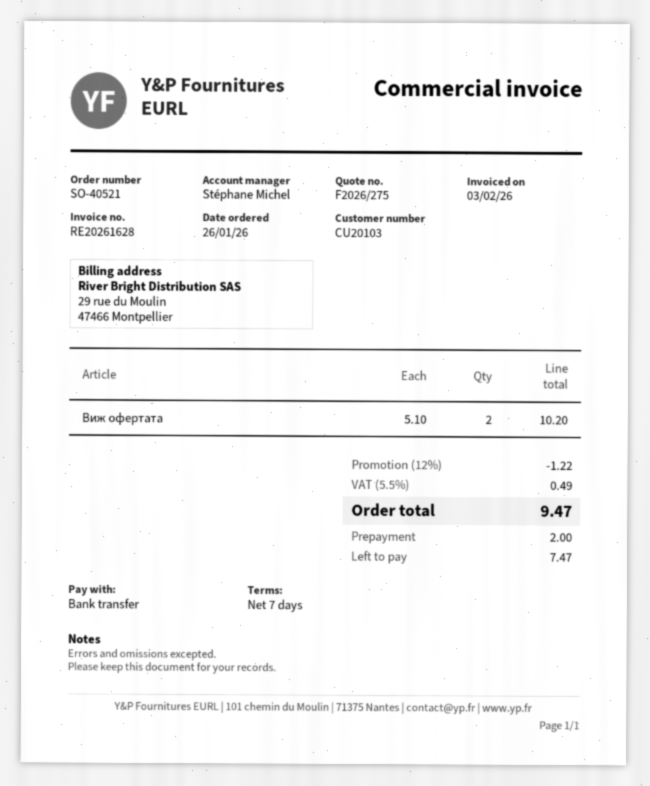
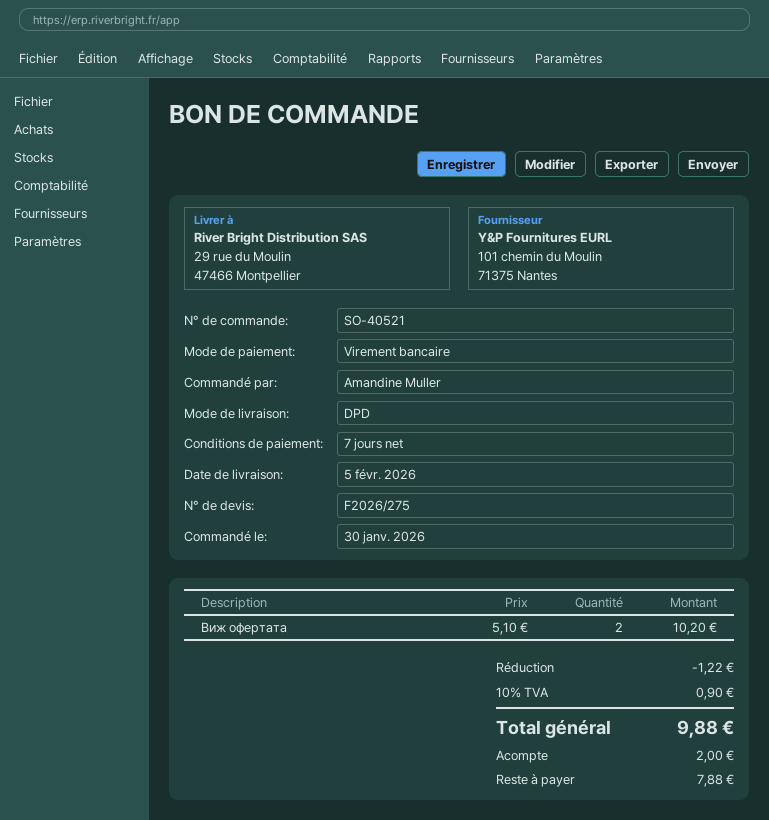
order date: 2026-01-26 -> 2026-01-30
tax: 5.5% = 0.49 -> 10% = 0.90
total: 9.47 -> 9.88
balance: 7.47 -> 7.88

